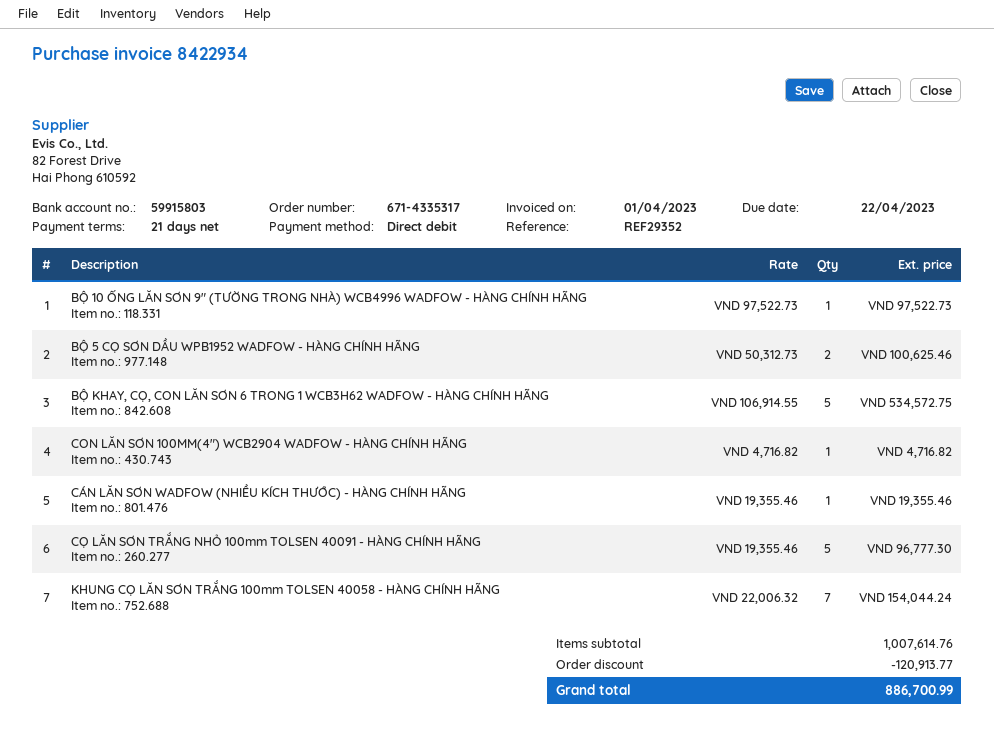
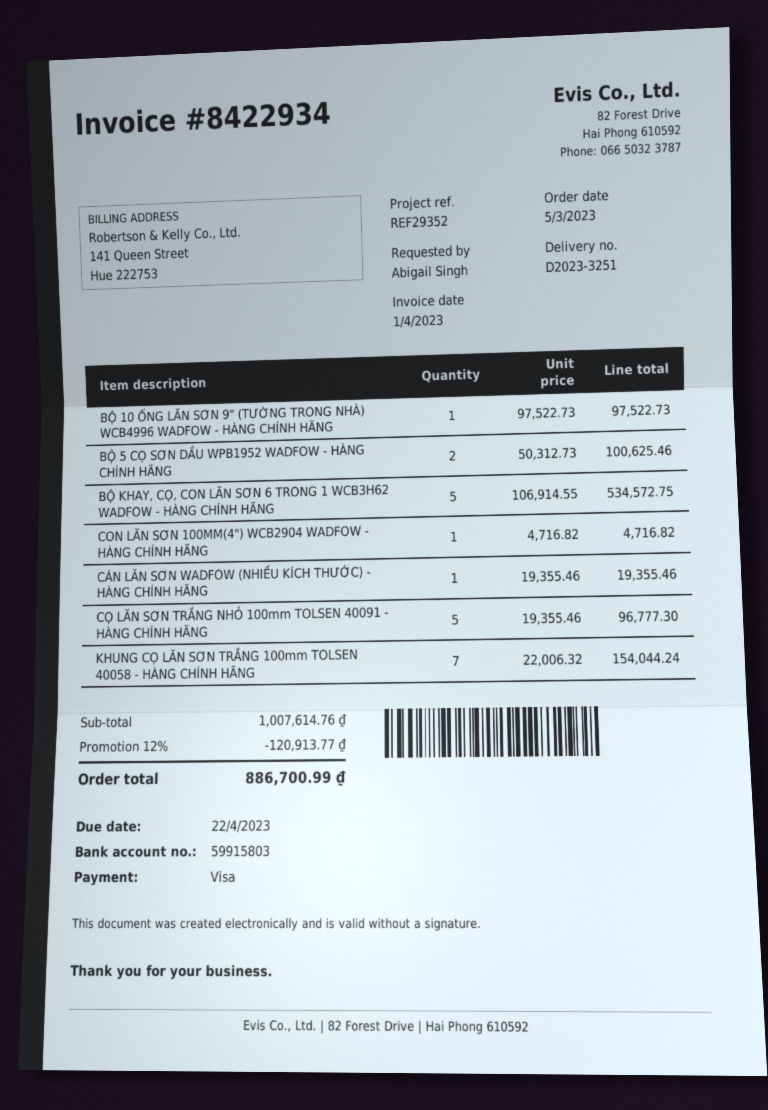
payment method: direct debit -> Visa

